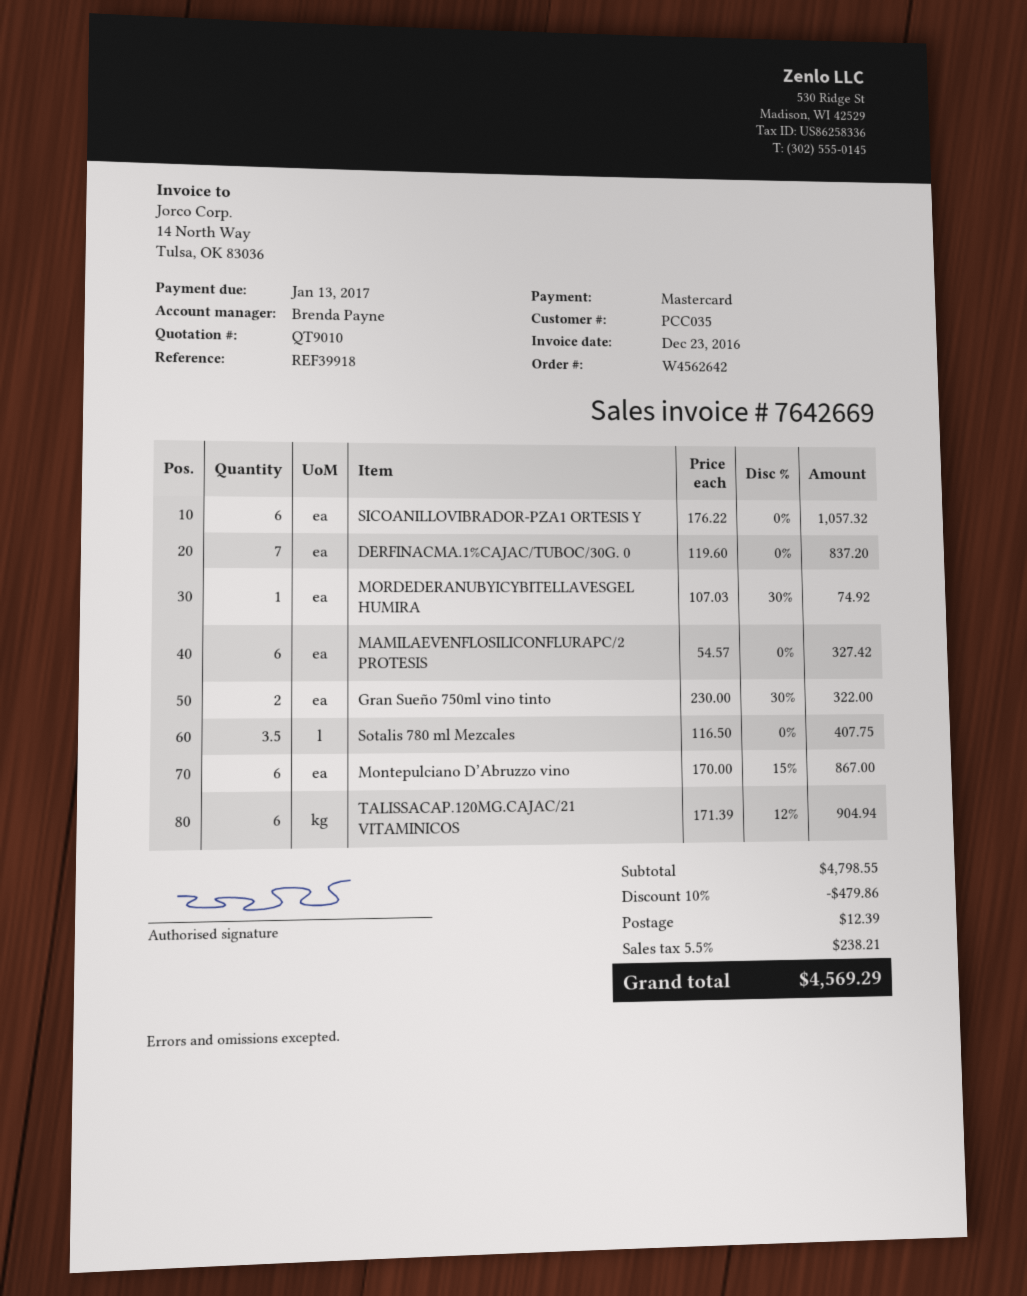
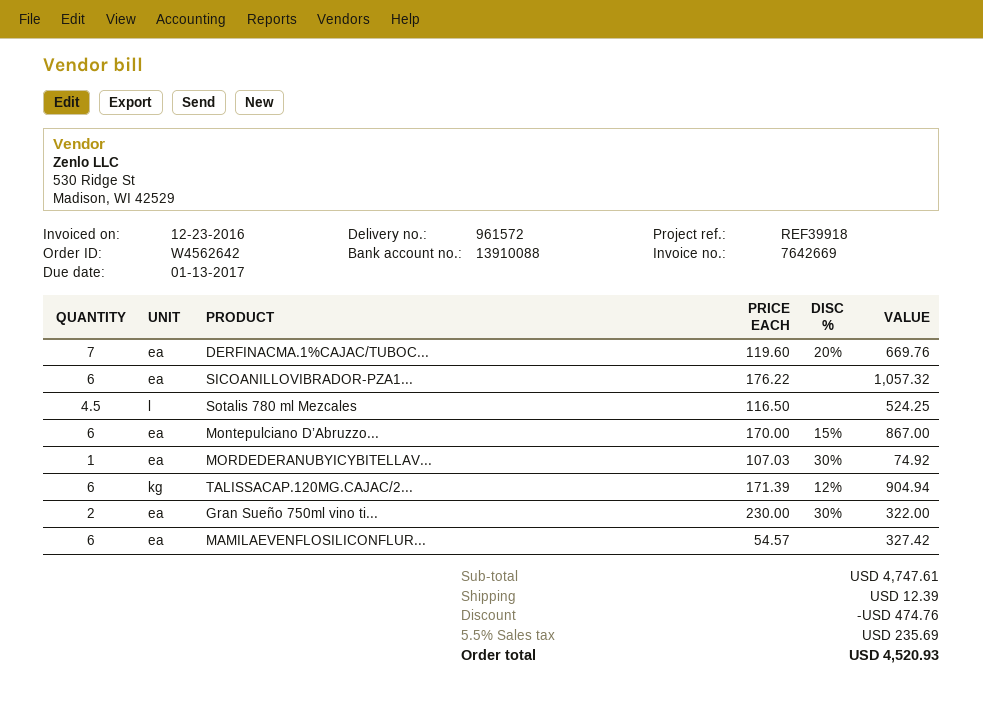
DERFINACMA.1%CAJAC/TUBOC/30G. 0: 7 x 119.60 = 837.20 -> 7 x 119.60 - 20% = 669.76
Sotalis 780 ml Mezcales: 3.5 x 116.50 = 407.75 -> 4.5 x 116.50 = 524.25
subtotal: 4798.55 -> 4747.61
discount: 479.86 -> 474.76
tax: 5.5% = 238.21 -> 5.5% = 235.69
total: 4569.29 -> 4520.93

